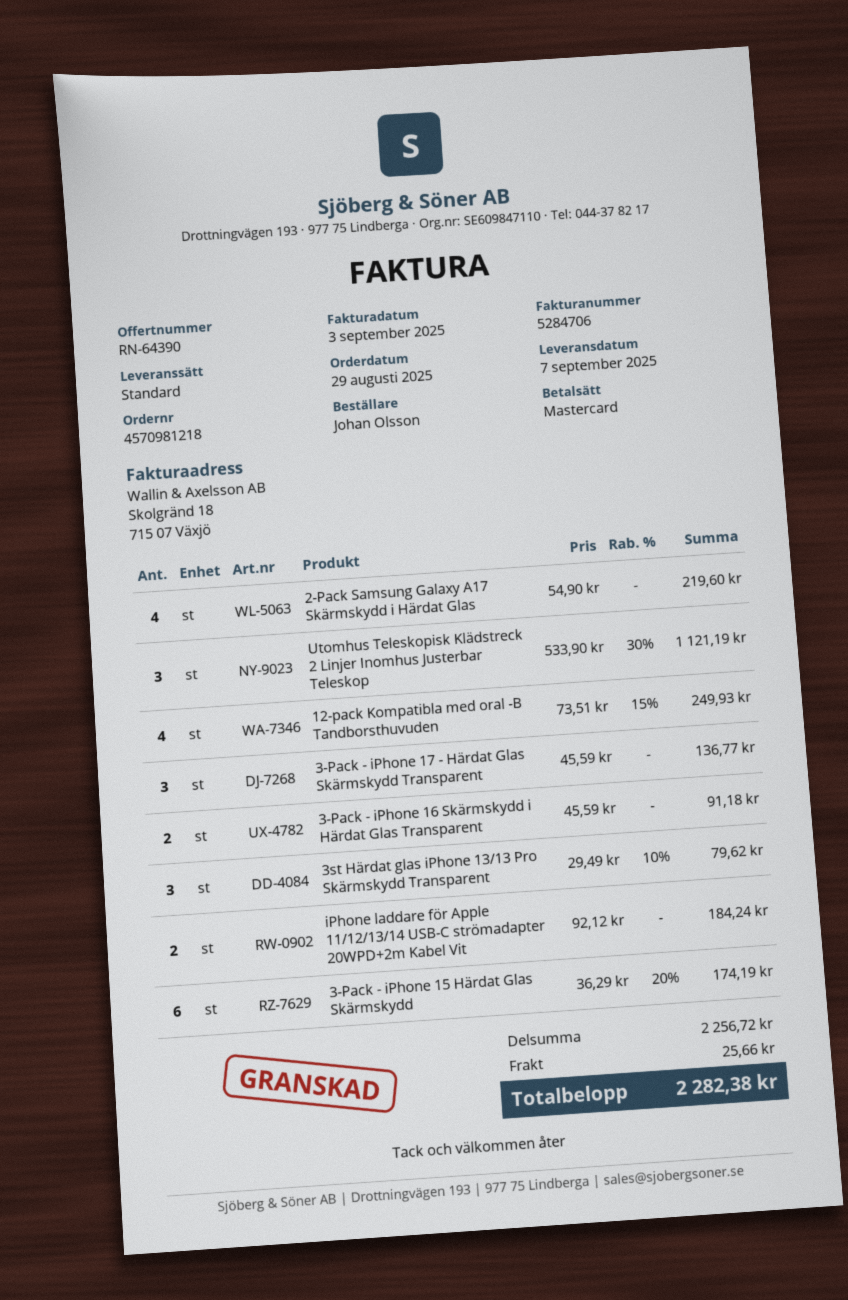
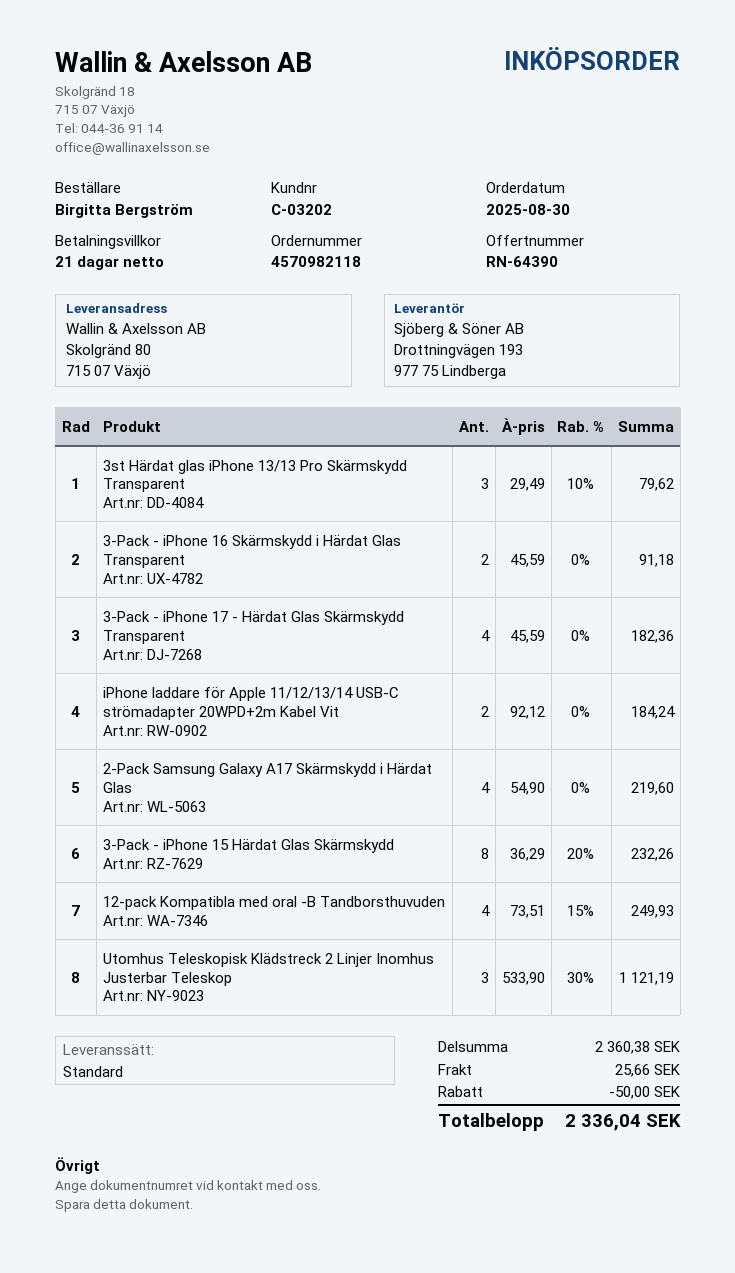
order number: 4570981218 -> 4570982118
order date: 2025-08-29 -> 2025-08-30
ordered by: Johan Olsson -> Birgitta Bergström
3-Pack - iPhone 17 - Härdat Glas Skärmskydd Transparent: 3 x 45.59 = 136.77 -> 4 x 45.59 = 182.36
3-Pack - iPhone 15 Härdat Glas Skärmskydd: 6 x 36.29 - 20% = 174.19 -> 8 x 36.29 - 20% = 232.26
subtotal: 2256.72 -> 2360.38
discount: none -> 50.00
total: 2282.38 -> 2336.04

